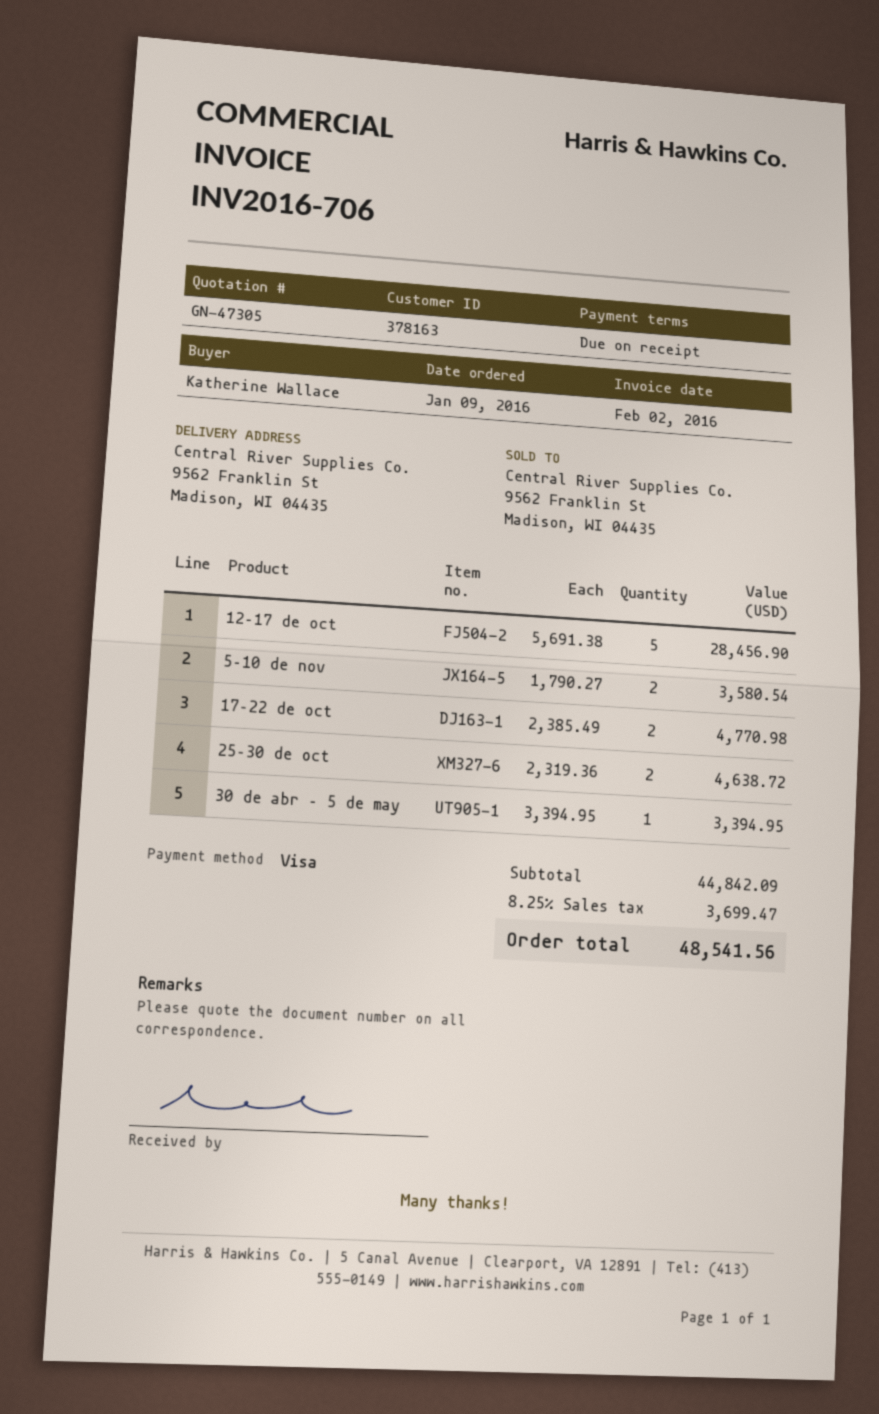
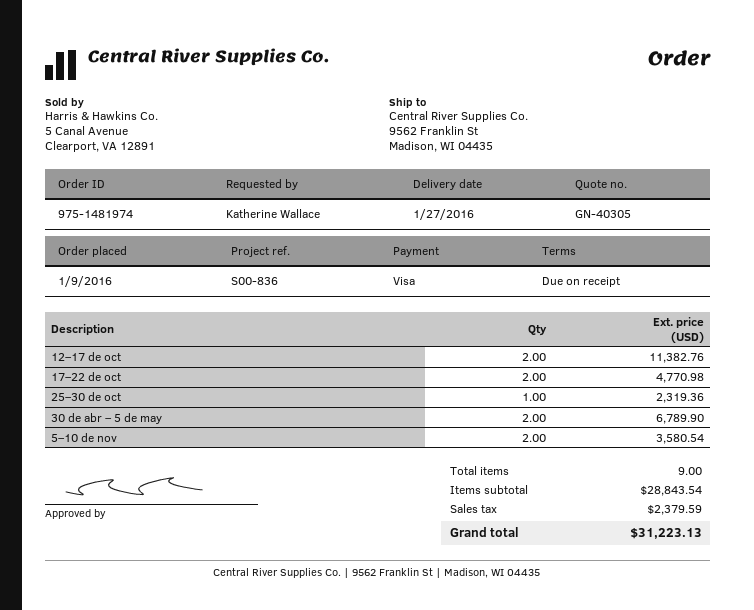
quote number: GN-47305 -> GN-40305
12–17 de oct: 5 for 28456.90 -> 2 for 11382.76
25–30 de oct: 2 for 4638.72 -> 1 for 2319.36
30 de abr – 5 de may: 1 for 3394.95 -> 2 for 6789.90
subtotal: 44842.09 -> 28843.54
tax: 3699.47 -> 2379.59
total: 48541.56 -> 31223.13

